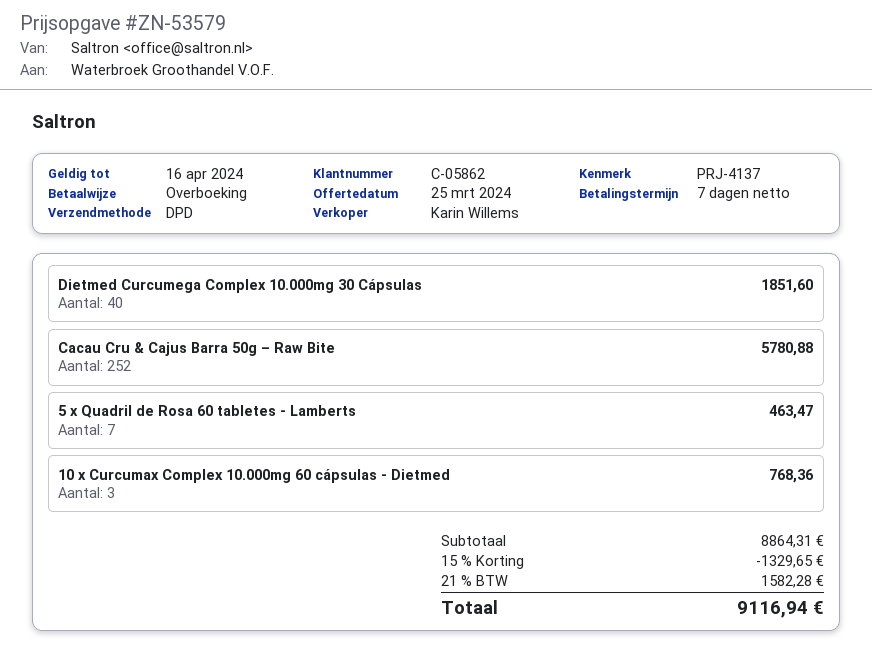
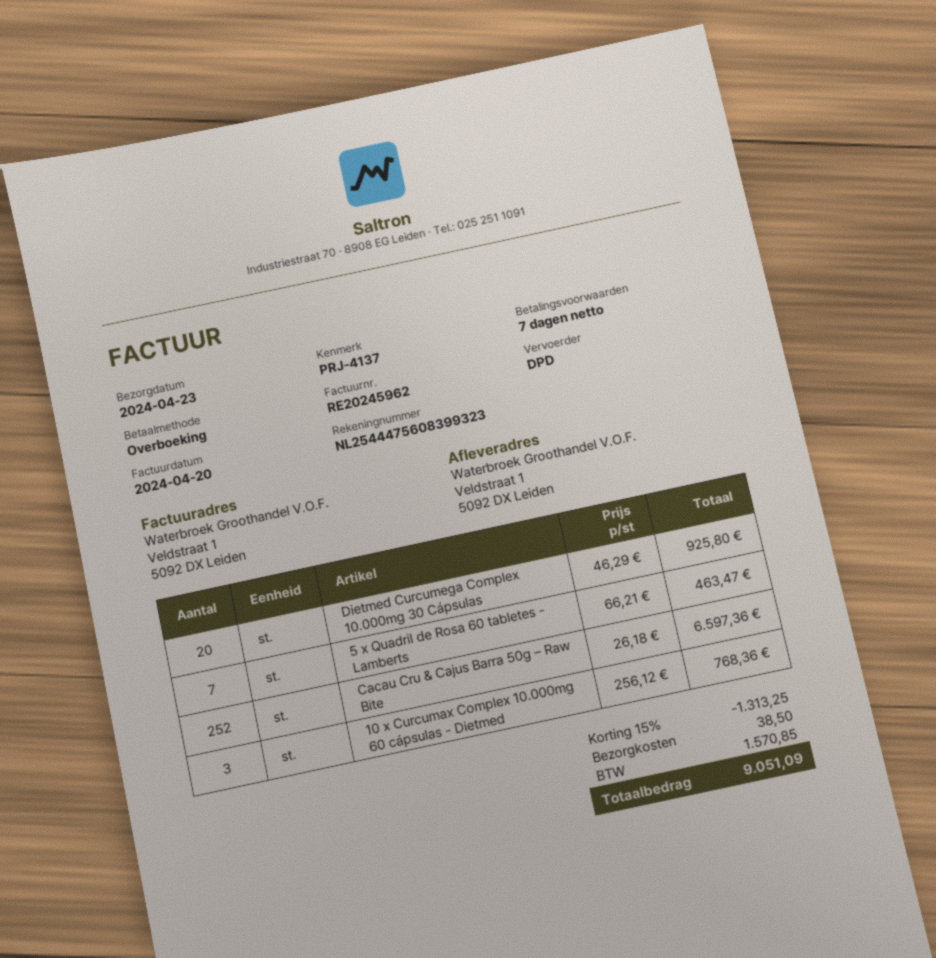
Dietmed Curcumega Complex 10.000mg 30 Cápsulas: 40 for 1851.60 -> 20 for 925.80
Cacau Cru & Cajus Barra 50g – Raw Bite: 252 for 5780.88 -> 252 for 6597.36
discount: 15% = 1329.65 -> 15% = 1313.25
shipping: none -> 38.50
tax: 1582.28 -> 1570.85
total: 9116.94 -> 9051.09

